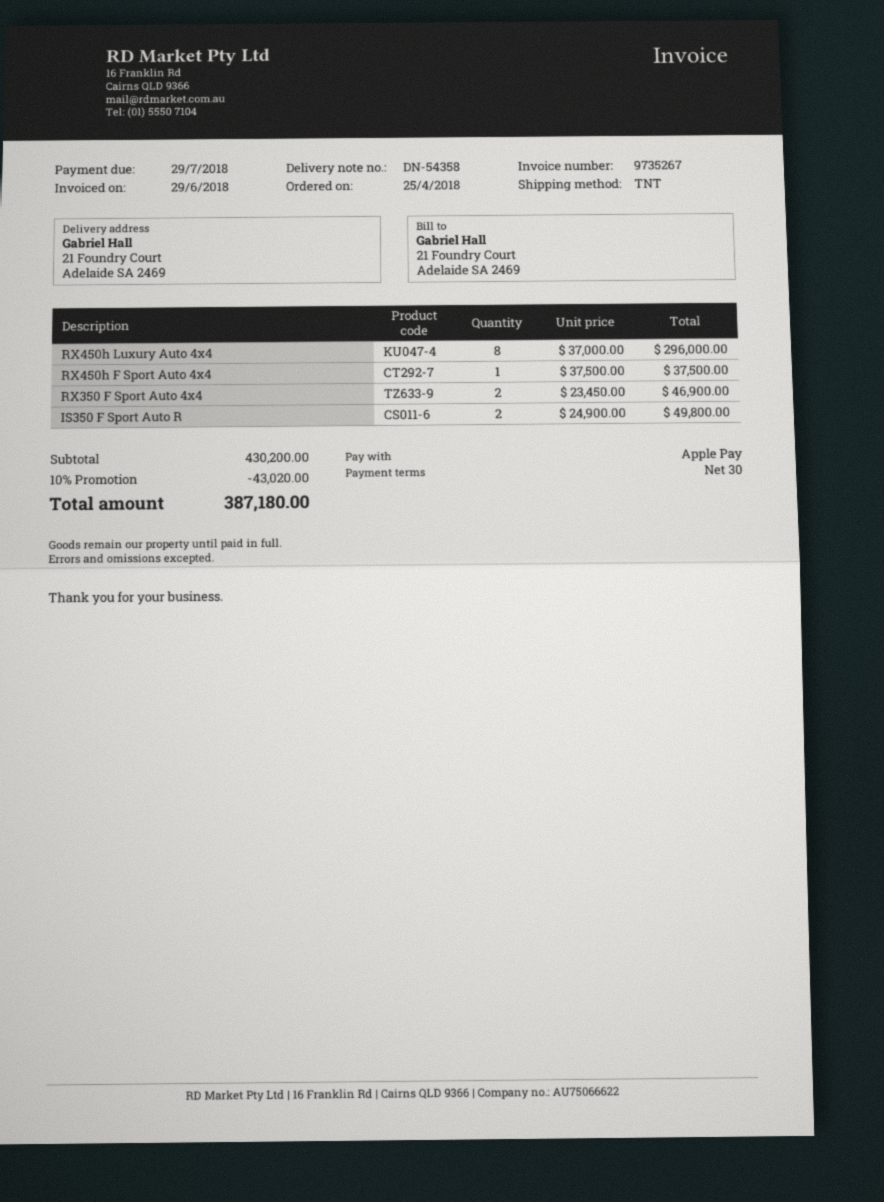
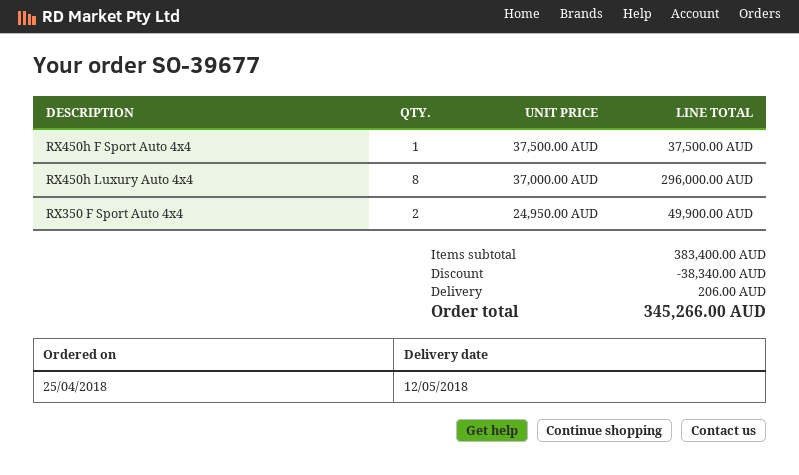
RX350 F Sport Auto 4x4: 2 x 23450.00 = 46900.00 -> 2 x 24950.00 = 49900.00
IS350 F Sport Auto R: 2 x 24900.00 = 49800.00 -> none
subtotal: 430200.00 -> 383400.00
discount: 43020.00 -> 38340.00
shipping: none -> 206.00
total: 387180.00 -> 345266.00

